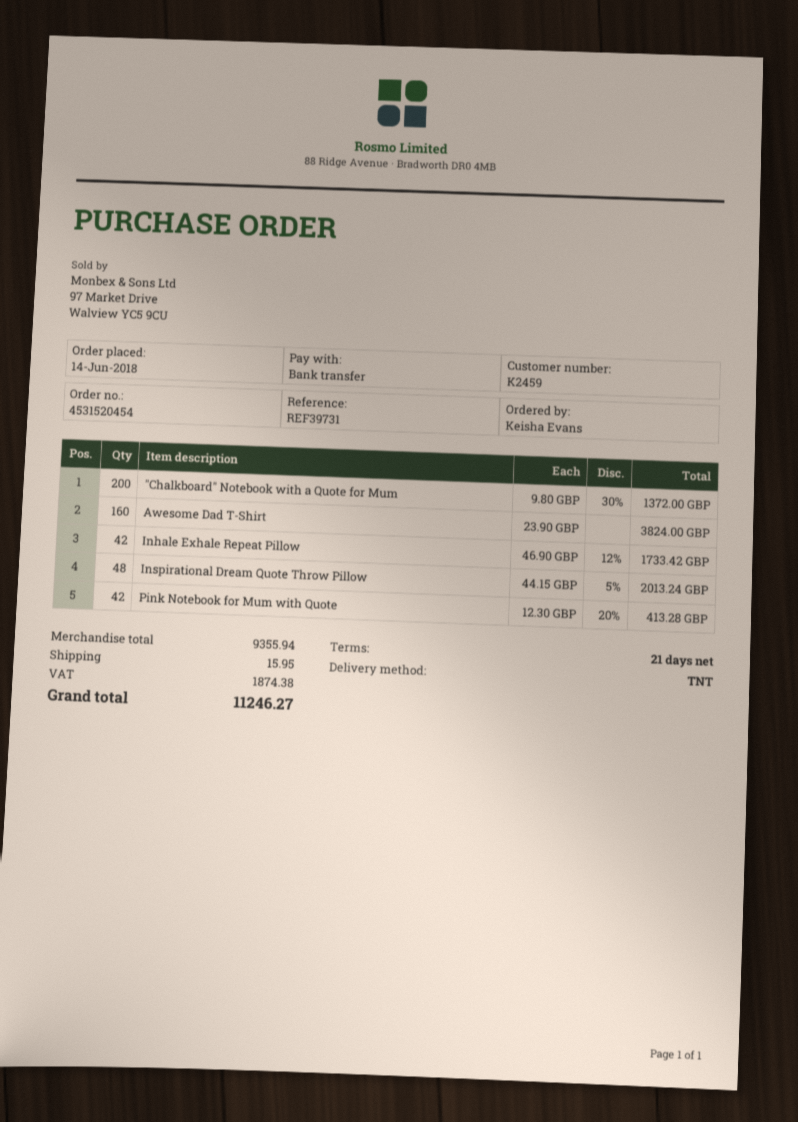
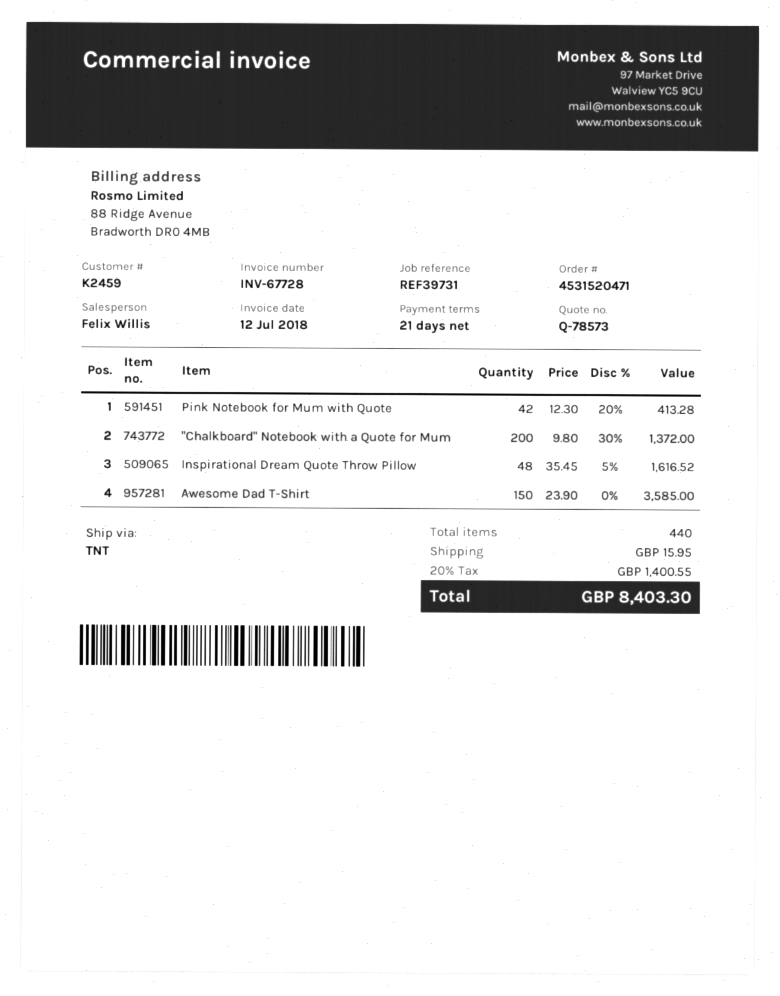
order number: 4531520454 -> 4531520471
Awesome Dad T-Shirt: 160 x 23.90 = 3824.00 -> 150 x 23.90 = 3585.00
Inhale Exhale Repeat Pillow: 42 x 46.90 - 12% = 1733.42 -> none
Inspirational Dream Quote Throw Pillow: 48 x 44.15 - 5% = 2013.24 -> 48 x 35.45 - 5% = 1616.52
tax: 1874.38 -> 1400.55
total: 11246.27 -> 8403.30

